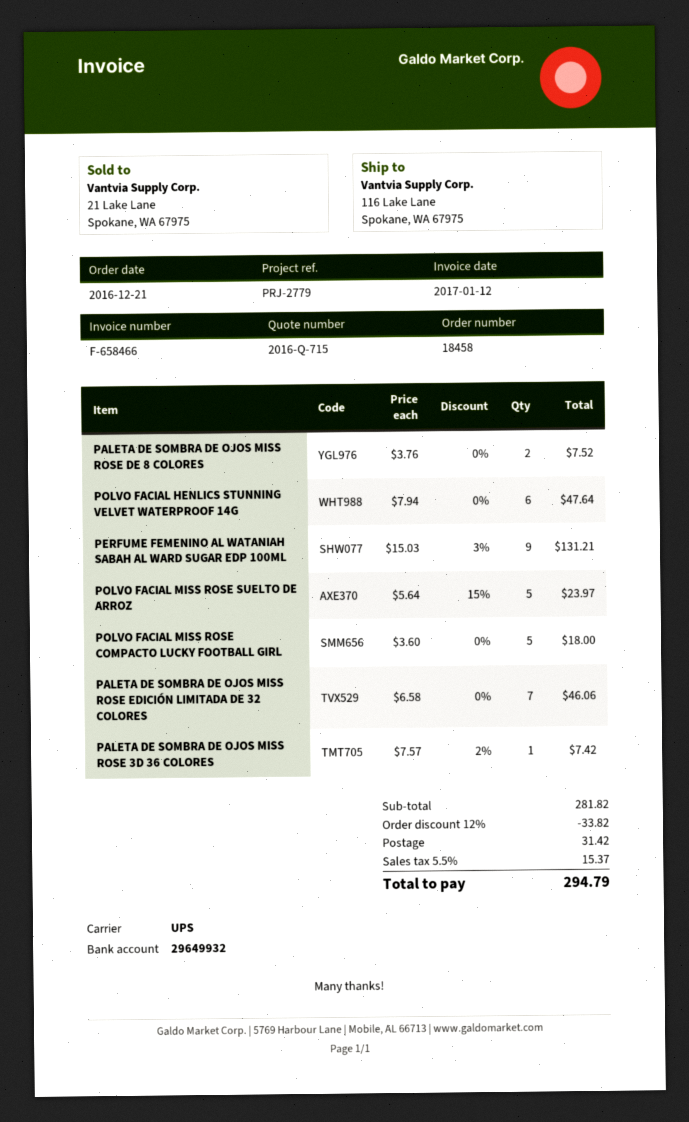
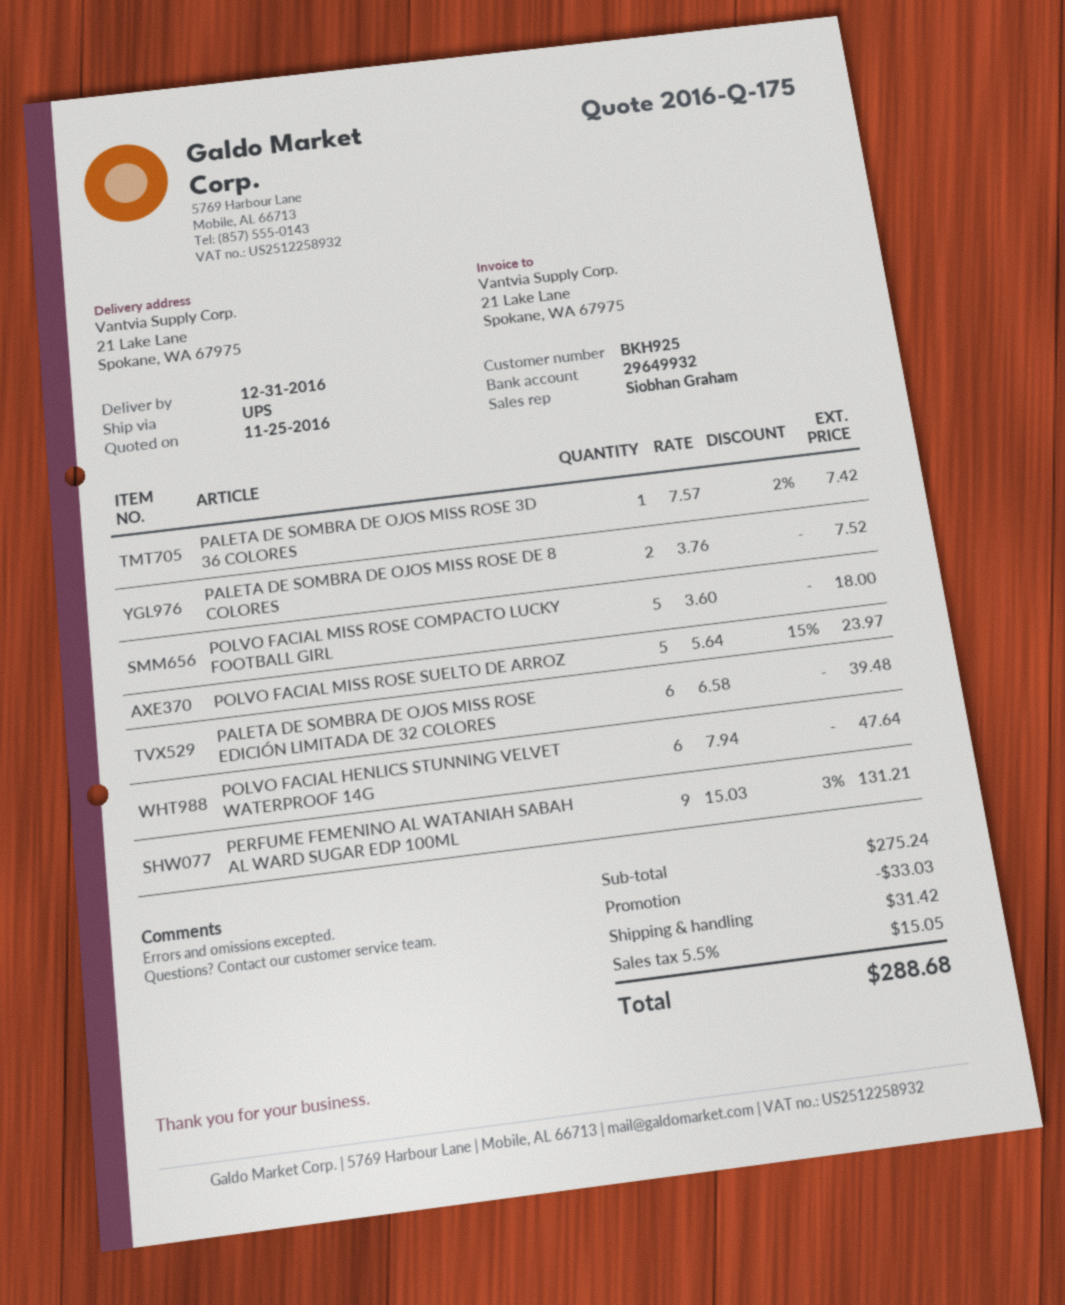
quote number: 2016-Q-715 -> 2016-Q-175
ship to: 116 Lake Lane, Spokane, WA 67975 -> 21 Lake Lane, Spokane, WA 67975
PALETA DE SOMBRA DE OJOS MISS ROSE EDICIÓN LIMITADA DE 32 COLORES: 7 x 6.58 = 46.06 -> 6 x 6.58 = 39.48
subtotal: 281.82 -> 275.24
discount: 33.82 -> 33.03
tax: 5.5% = 15.37 -> 5.5% = 15.05
total: 294.79 -> 288.68

